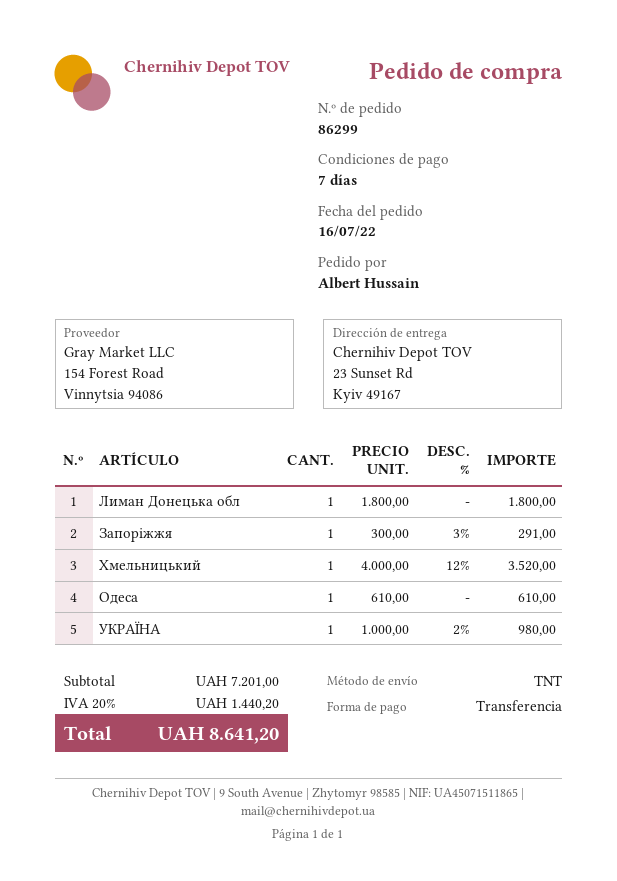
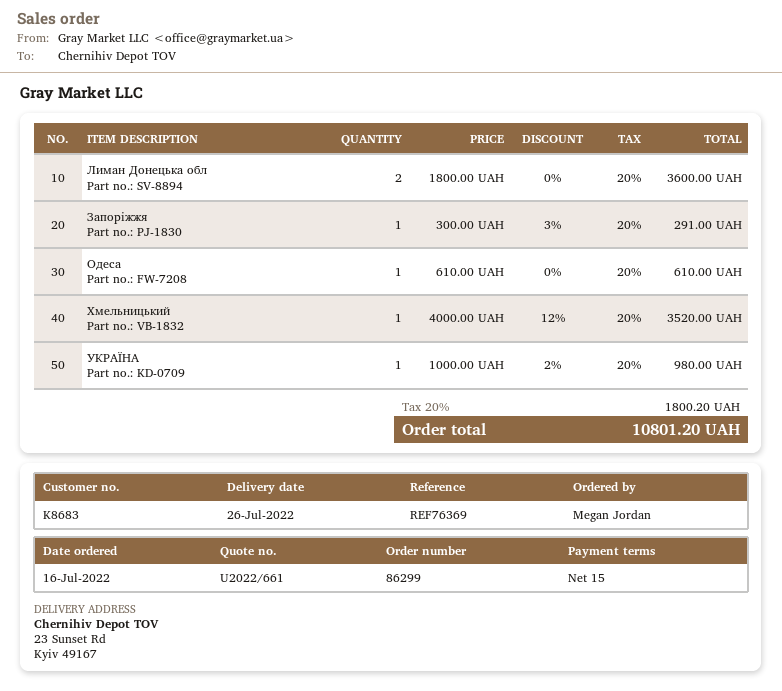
payment terms: 7 days -> 15 days
ordered by: Albert Hussain -> Megan Jordan
Лиман Донецька обл: 1 x 1800.00 = 1800.00 -> 2 x 1800.00 = 3600.00
tax: 20% = 1440.20 -> 20% = 1800.20
total: 8641.20 -> 10801.20

